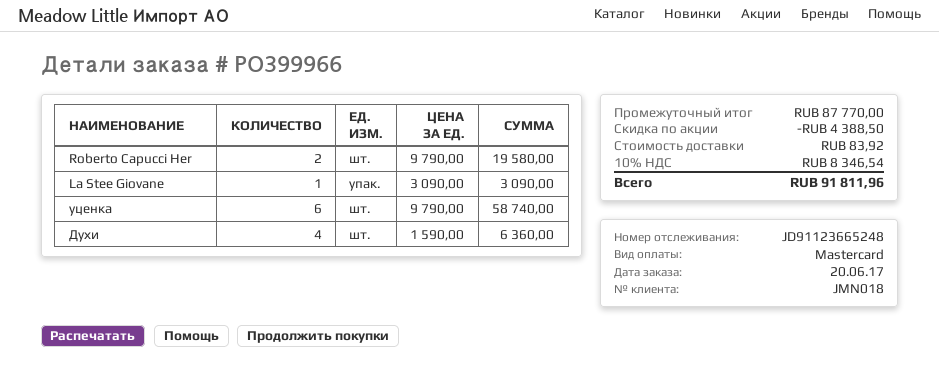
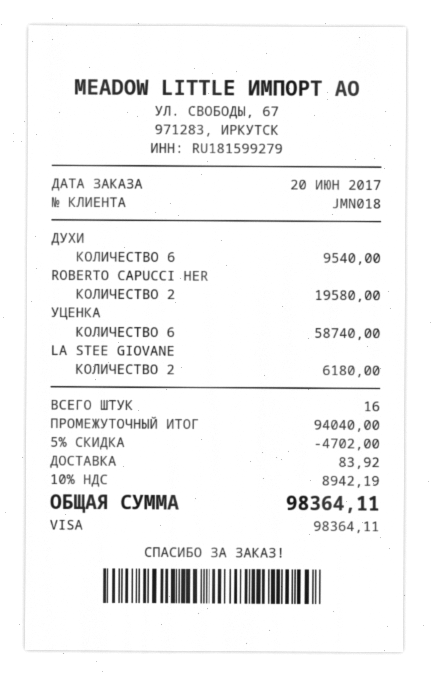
payment method: Mastercard -> Visa
La Stee Giovane: 1 for 3090.00 -> 2 for 6180.00
Духи: 4 for 6360.00 -> 6 for 9540.00
subtotal: 87770.00 -> 94040.00
discount: 4388.50 -> 4702.00
tax: 10% = 8346.54 -> 10% = 8942.19
total: 91811.96 -> 98364.11

